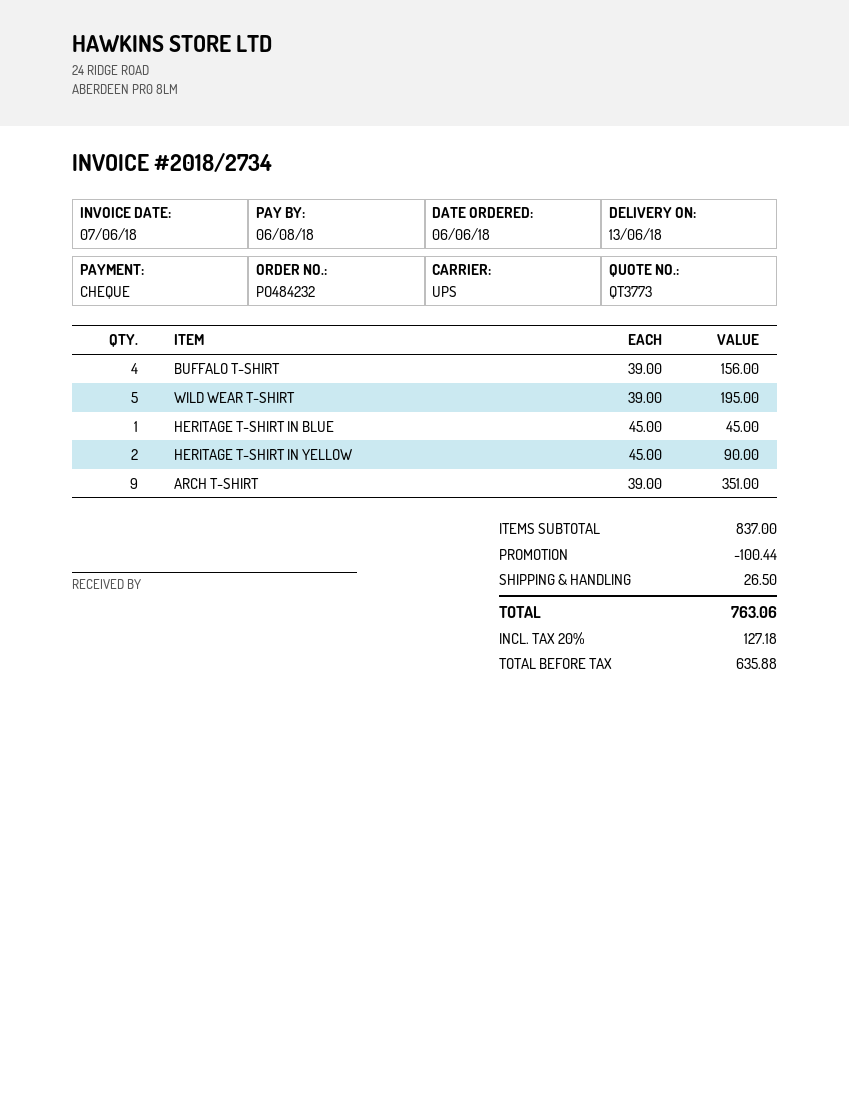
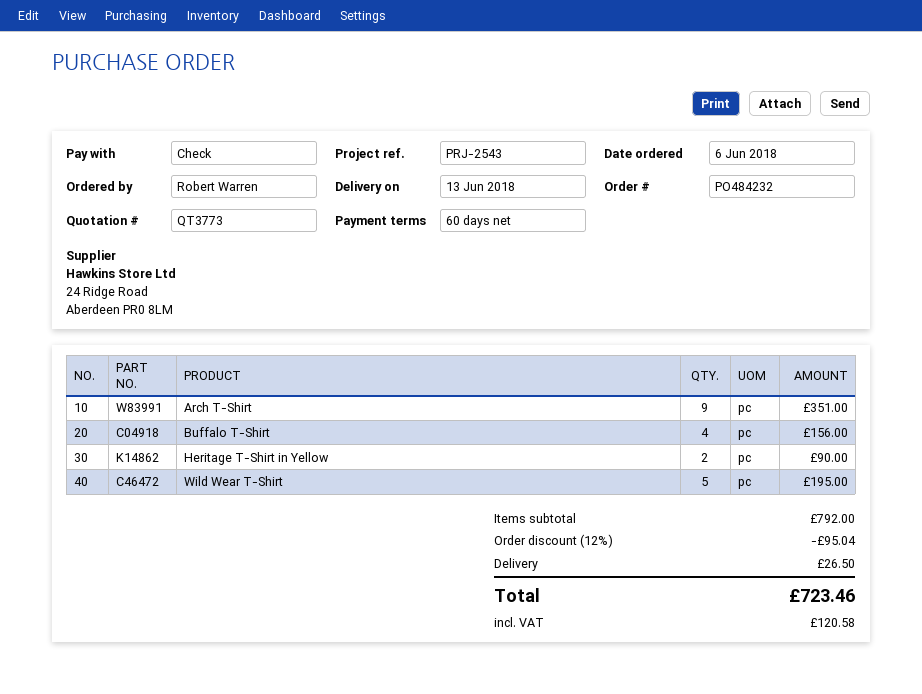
HERITAGE T-SHIRT IN BLUE: 1 for 45.00 -> none
subtotal: 837.00 -> 792.00
discount: 100.44 -> 95.04
tax: 127.18 -> 120.58
total: 763.06 -> 723.46

